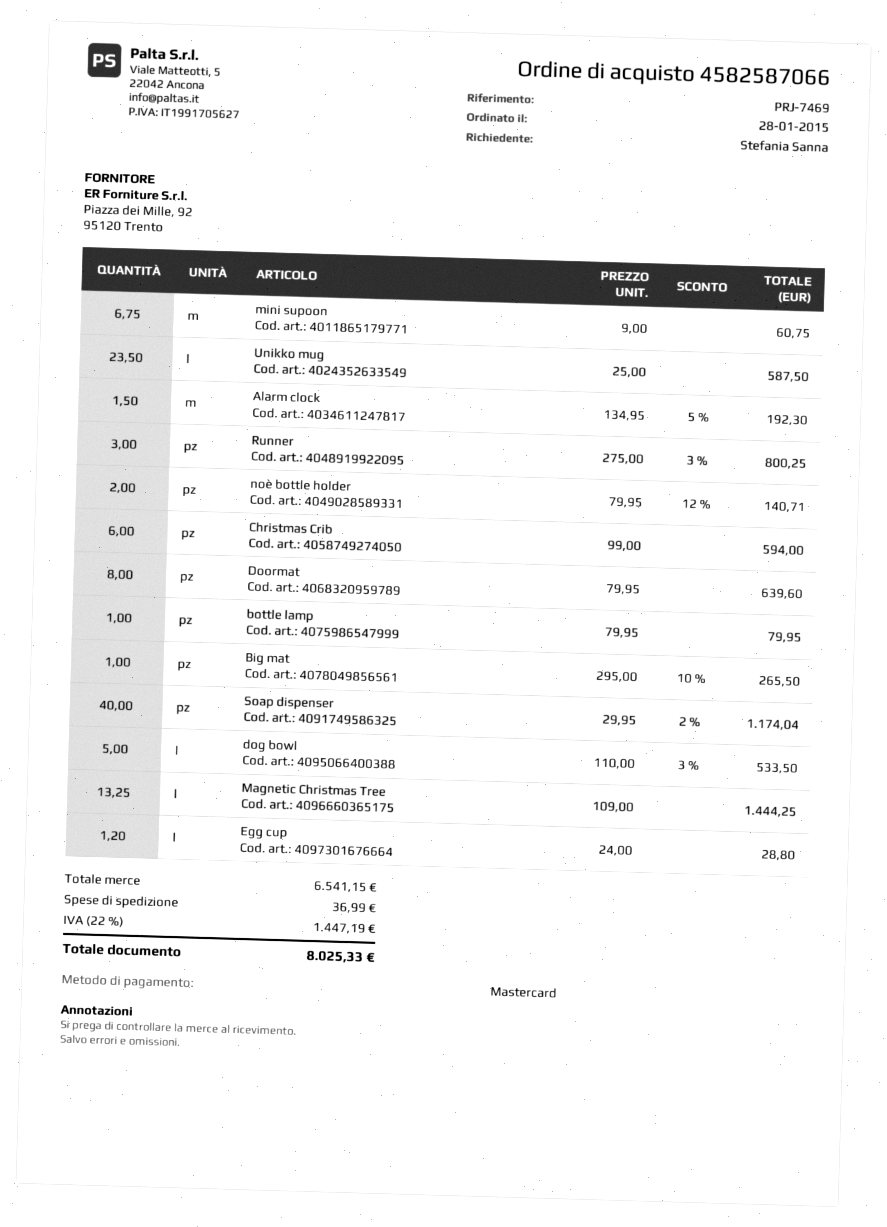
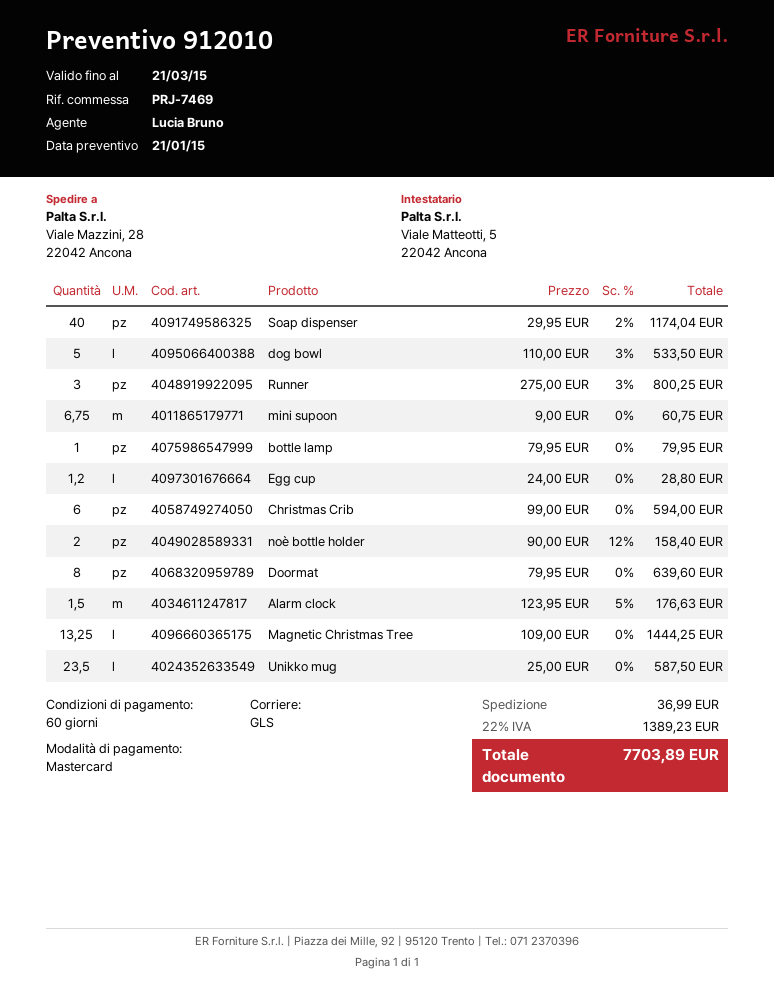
Alarm clock: 1.5 x 134.95 - 5% = 192.30 -> 1.5 x 123.95 - 5% = 176.63
noè bottle holder: 2 x 79.95 - 12% = 140.71 -> 2 x 90.00 - 12% = 158.40
Big mat: 1 x 295.00 - 10% = 265.50 -> none
tax: 22% = 1447.19 -> 22% = 1389.23
total: 8025.33 -> 7703.89

